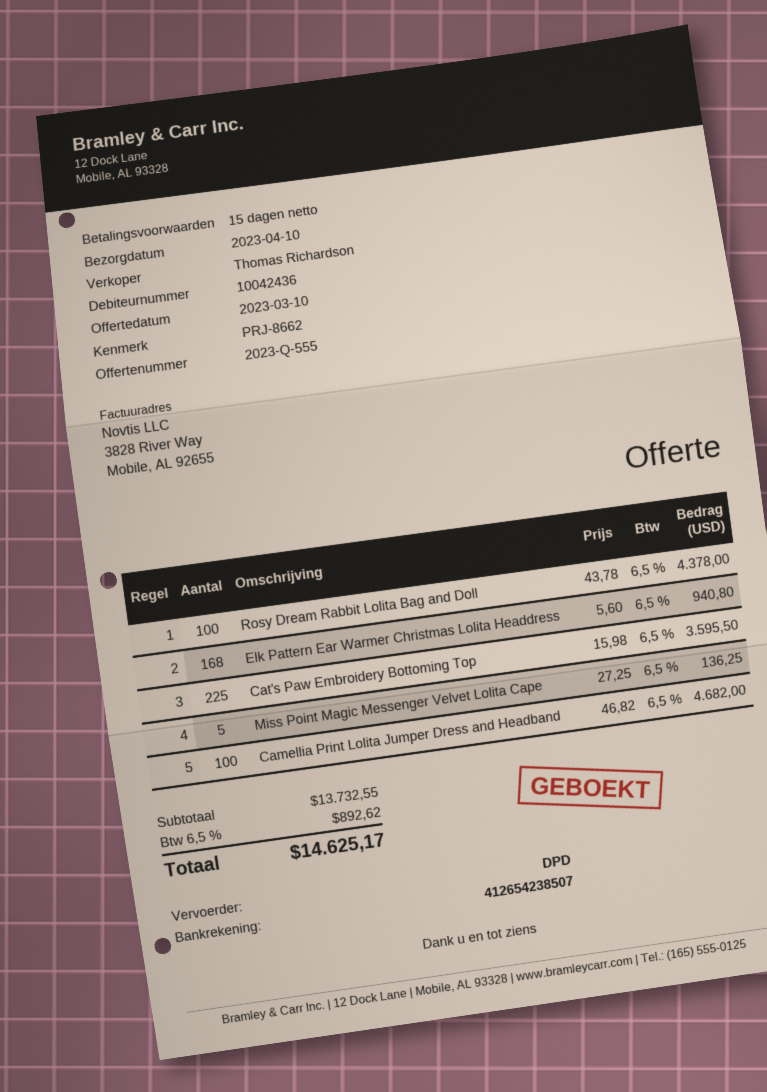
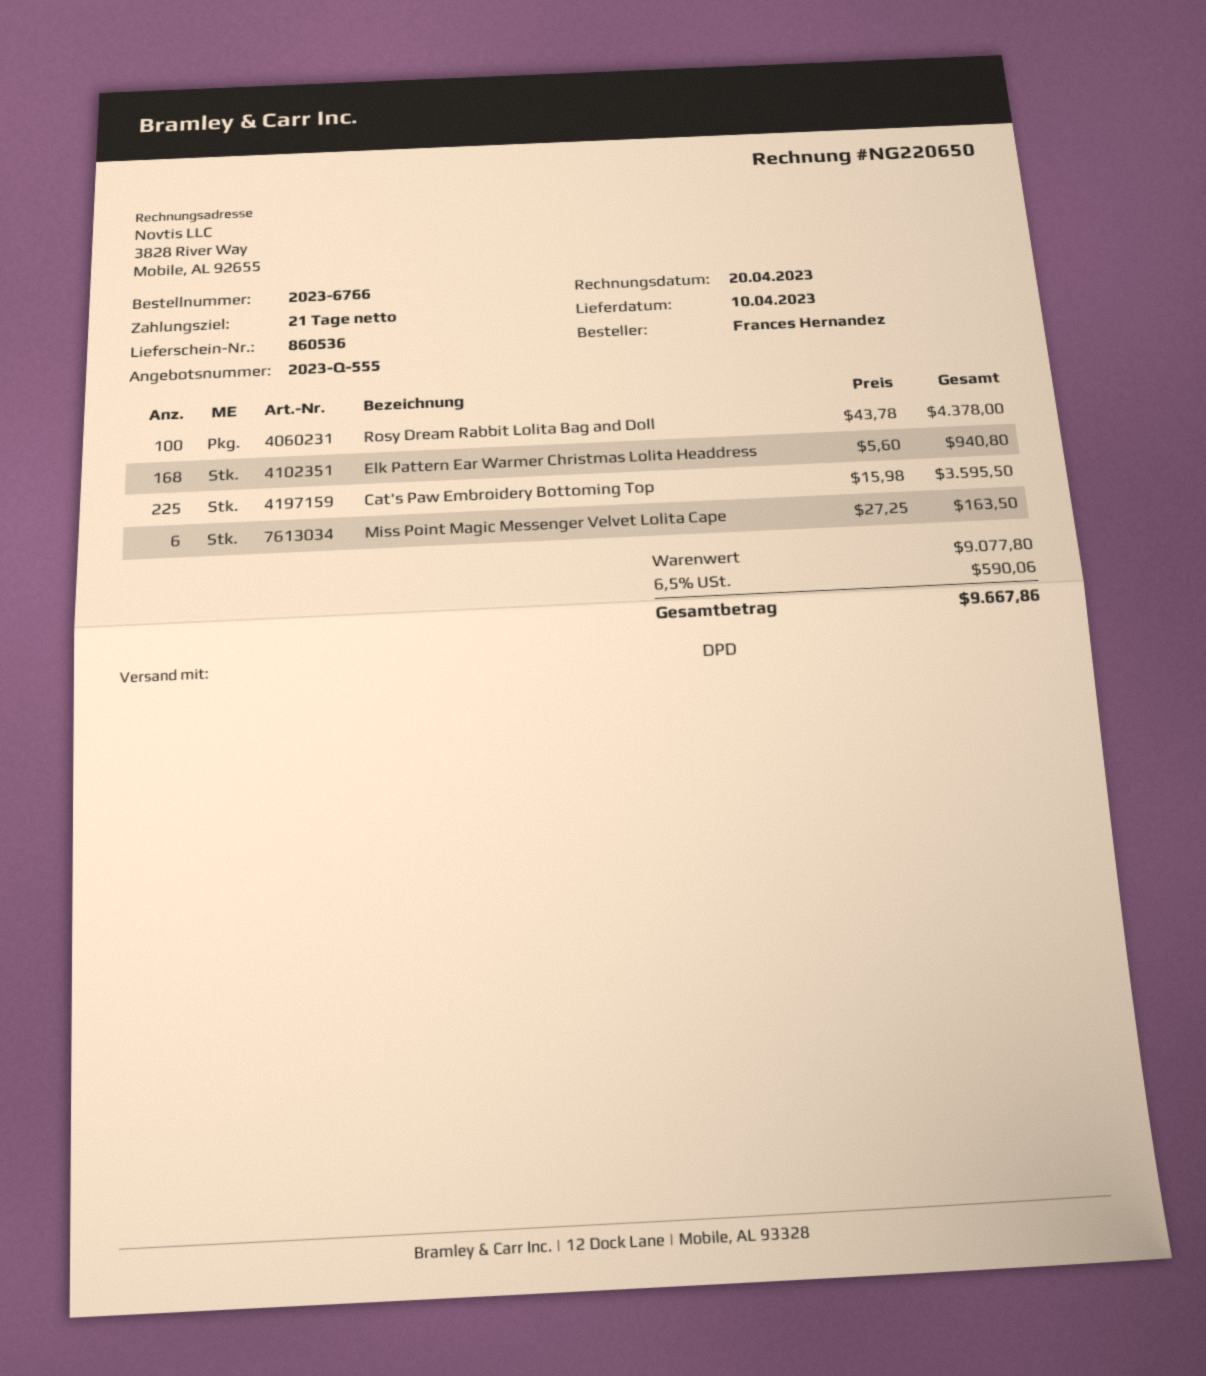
payment terms: 15 days -> 21 days
Miss Point Magic Messenger Velvet Lolita Cape: 5 x 27.25 = 136.25 -> 6 x 27.25 = 163.50
Camellia Print Lolita Jumper Dress and Headband: 100 x 46.82 = 4682.00 -> none
subtotal: 13732.55 -> 9077.80
tax: 6.5% = 892.62 -> 6.5% = 590.06
total: 14625.17 -> 9667.86

